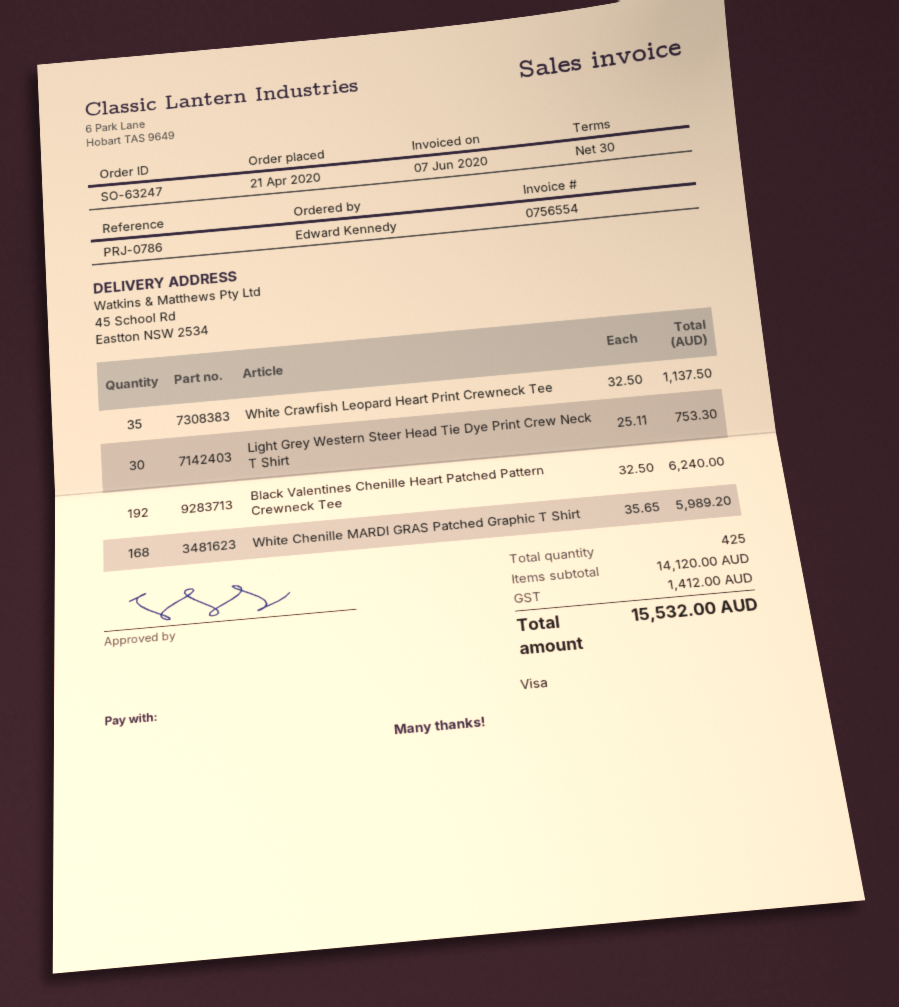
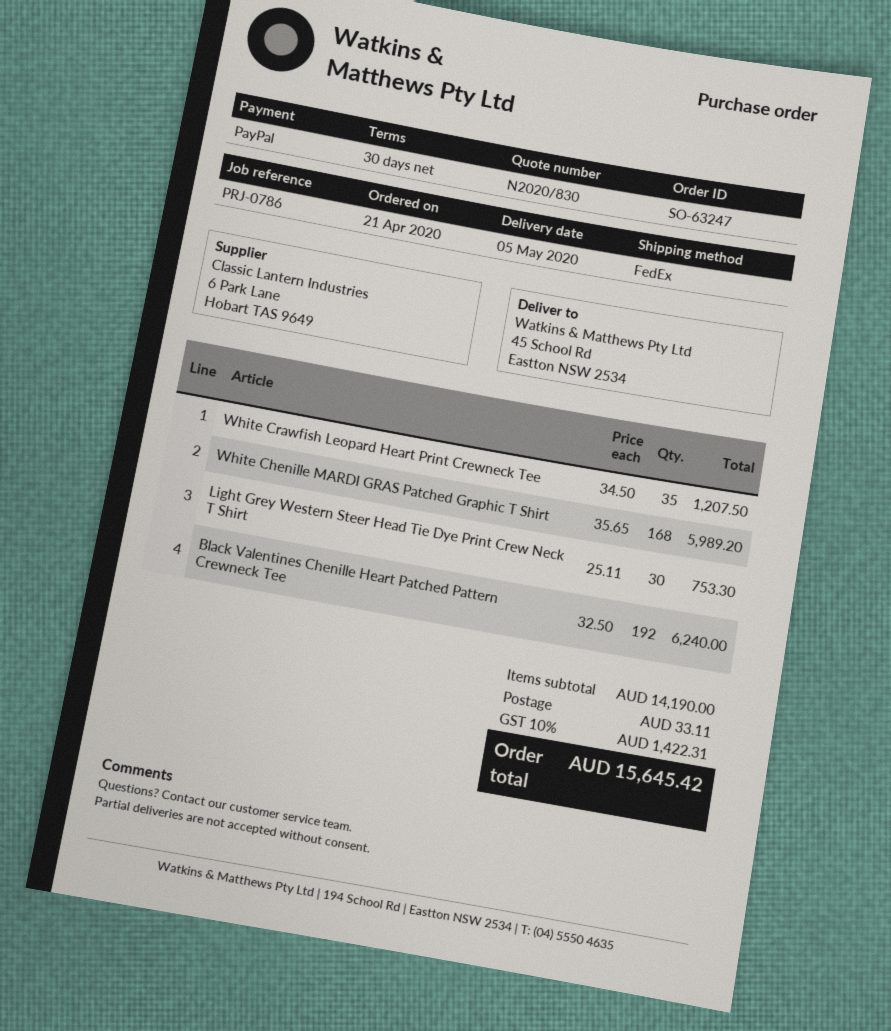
payment method: Visa -> PayPal
White Crawfish Leopard Heart Print Crewneck Tee: 35 x 32.50 = 1137.50 -> 35 x 34.50 = 1207.50
subtotal: 14120.00 -> 14190.00
shipping: none -> 33.11
tax: 1412.00 -> 1422.31
total: 15532.00 -> 15645.42

